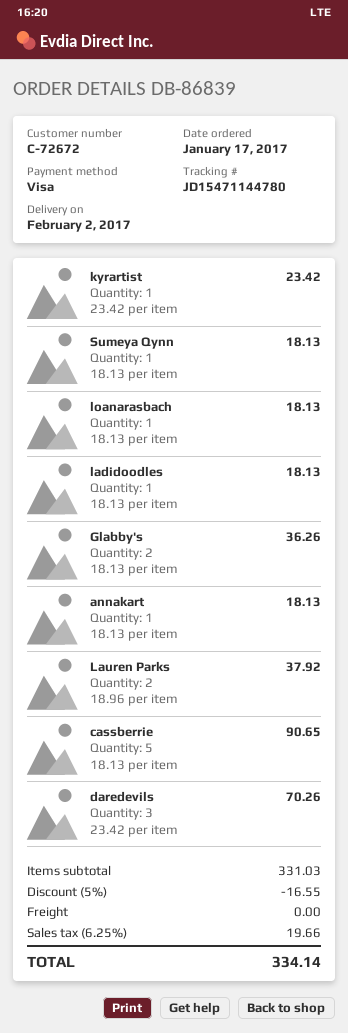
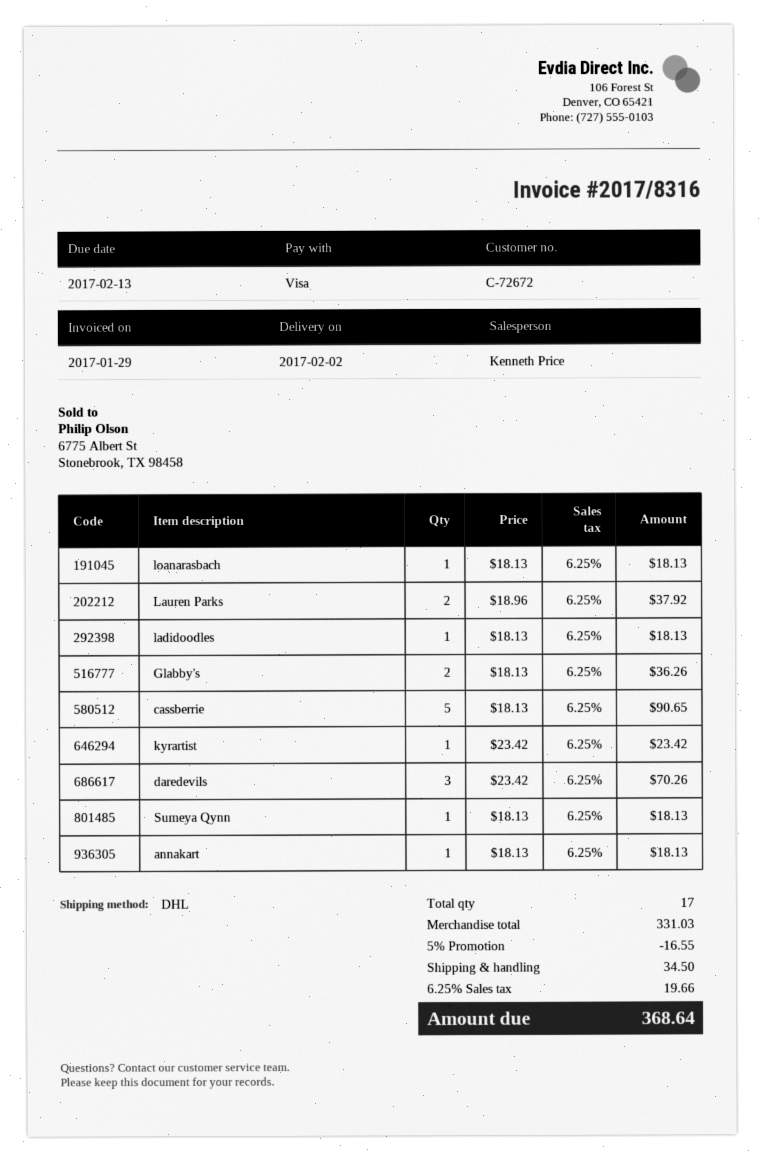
shipping: 0.00 -> 34.50
total: 334.14 -> 368.64

